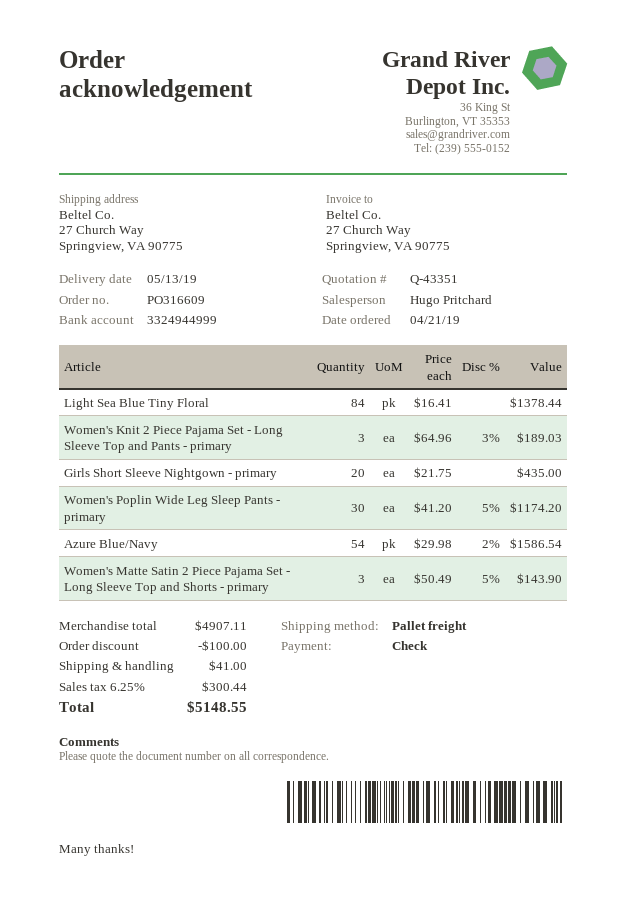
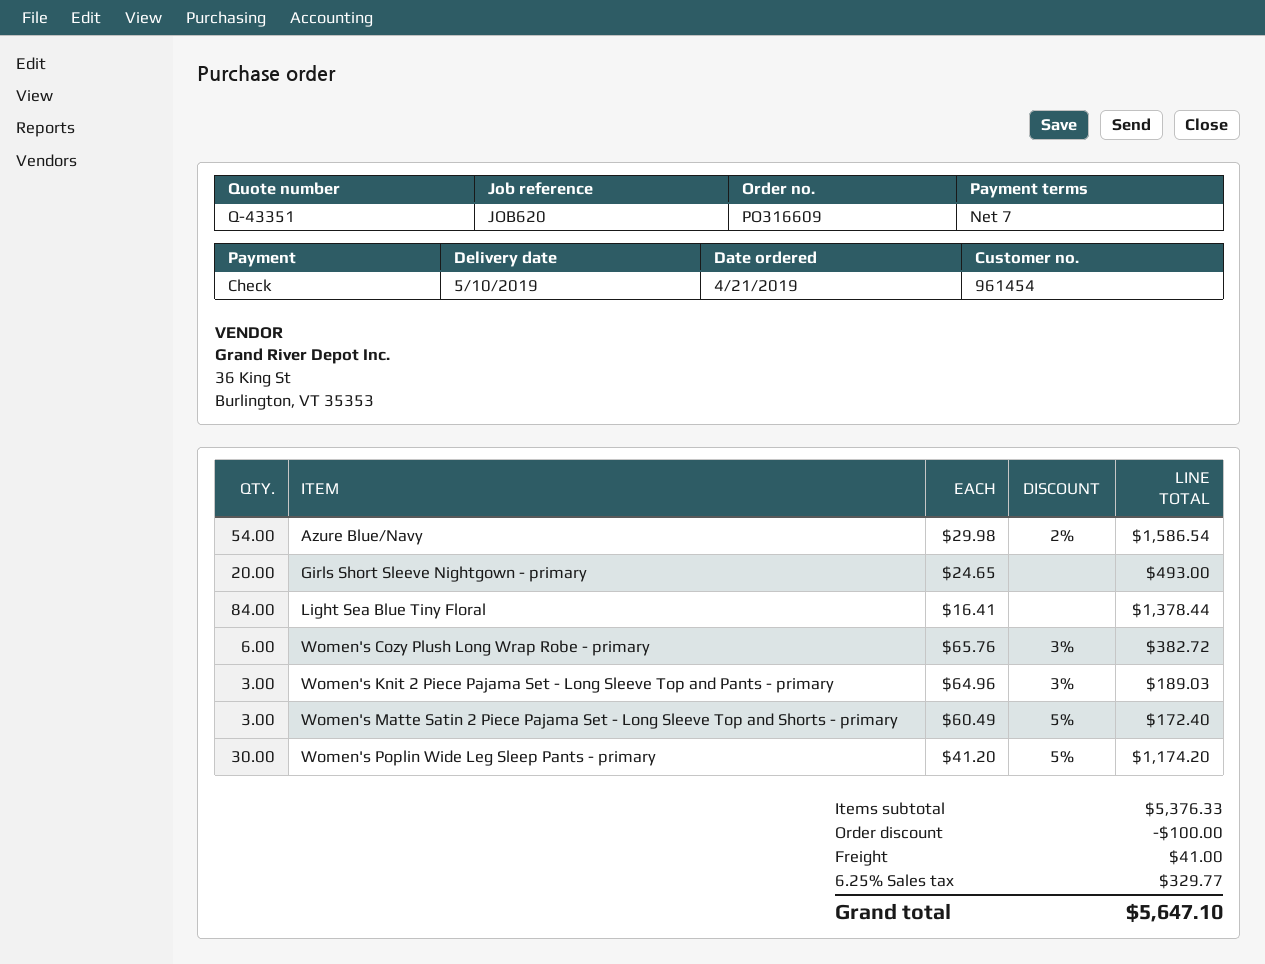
delivery date: 2019-05-13 -> 2019-05-10
Girls Short Sleeve Nightgown - primary: 20 x 21.75 = 435.00 -> 20 x 24.65 = 493.00
Women's Matte Satin 2 Piece Pajama Set - Long Sleeve Top and Shorts - primary: 3 x 50.49 - 5% = 143.90 -> 3 x 60.49 - 5% = 172.40
Women's Cozy Plush Long Wrap Robe - primary: none -> 6 x 65.76 - 3% = 382.72
subtotal: 4907.11 -> 5376.33
tax: 6.25% = 300.44 -> 6.25% = 329.77
total: 5148.55 -> 5647.10

